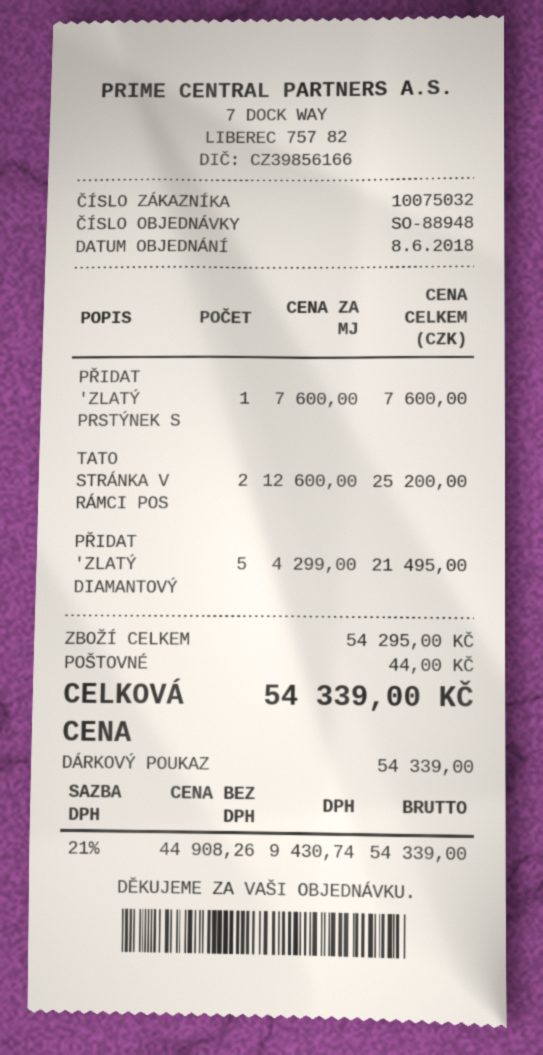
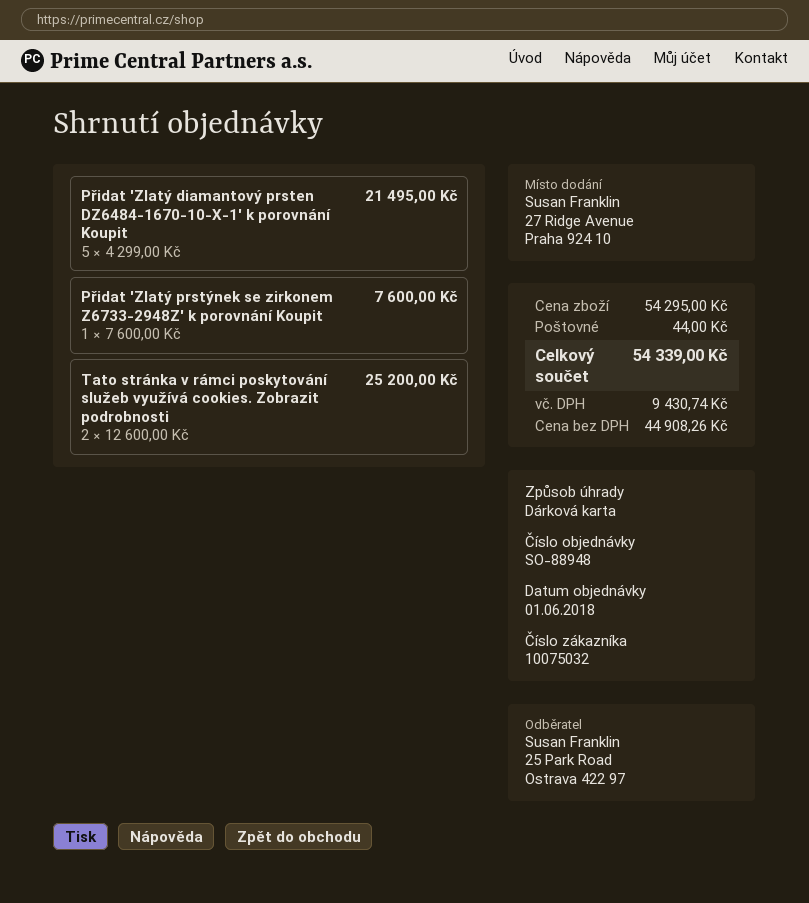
order date: 2018-06-08 -> 2018-06-01

